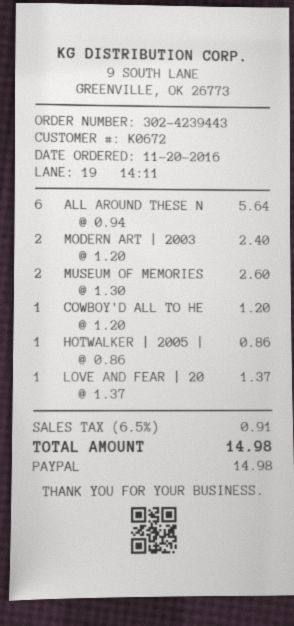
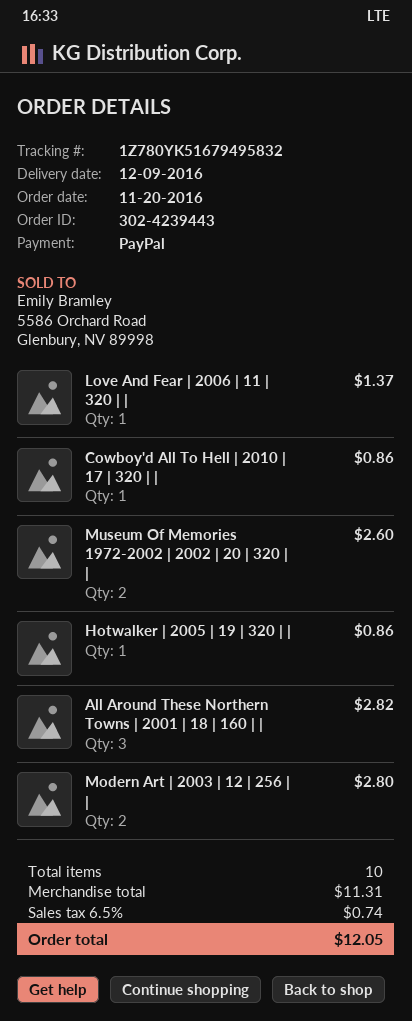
ALL AROUND THESE N: 6 for 5.64 -> 3 for 2.82
MODERN ART | 2003: 2 for 2.40 -> 2 for 2.80
COWBOY'D ALL TO HE: 1 for 1.20 -> 1 for 0.86
tax: 6.5% = 0.91 -> 6.5% = 0.74
total: 14.98 -> 12.05

